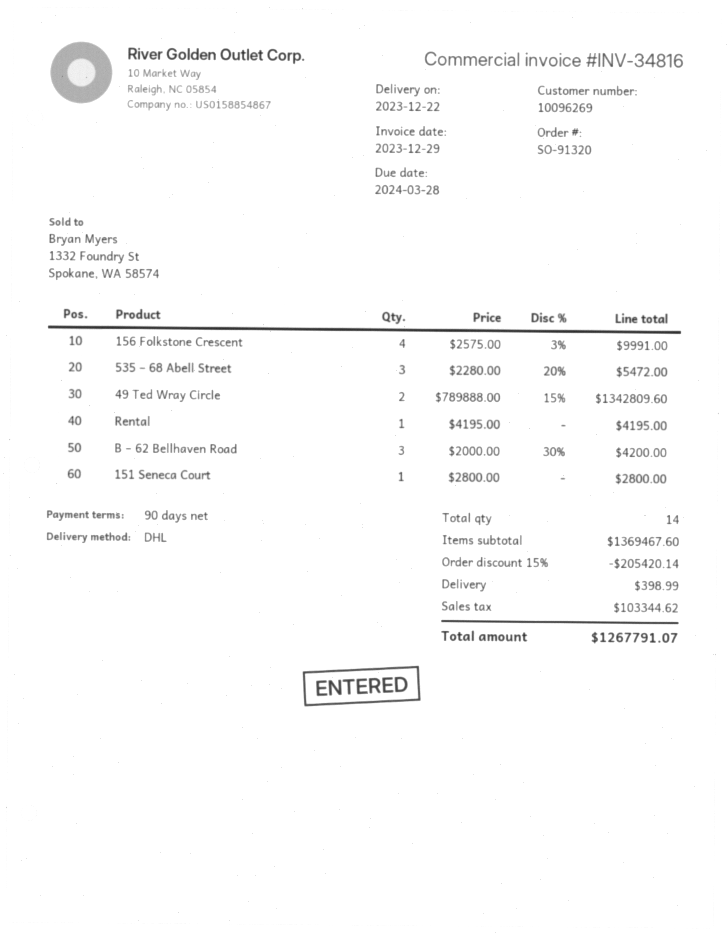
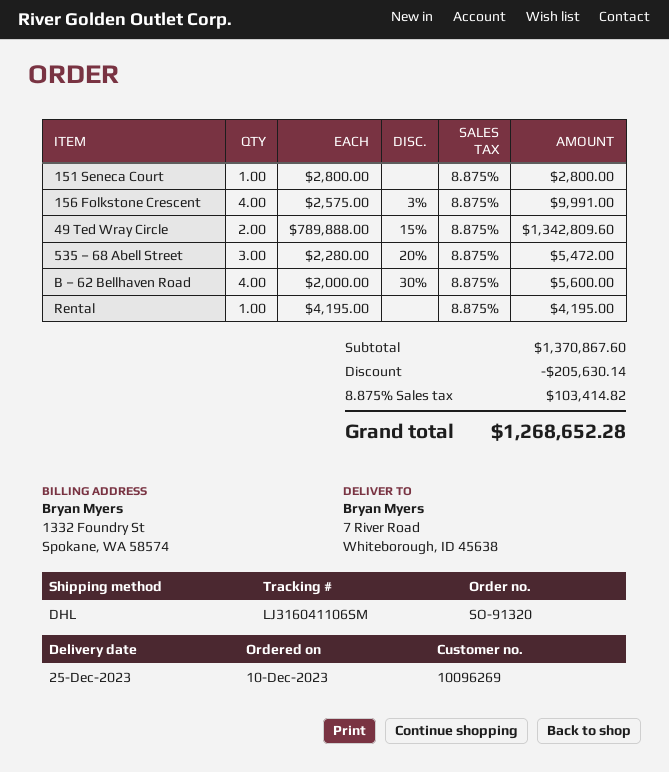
delivery date: 2023-12-22 -> 2023-12-25
B – 62 Bellhaven Road: 3 x 2000.00 - 30% = 4200.00 -> 4 x 2000.00 - 30% = 5600.00
subtotal: 1369467.60 -> 1370867.60
discount: 205420.14 -> 205630.14
shipping: 398.99 -> none
tax: 103344.62 -> 103414.82
total: 1267791.07 -> 1268652.28

